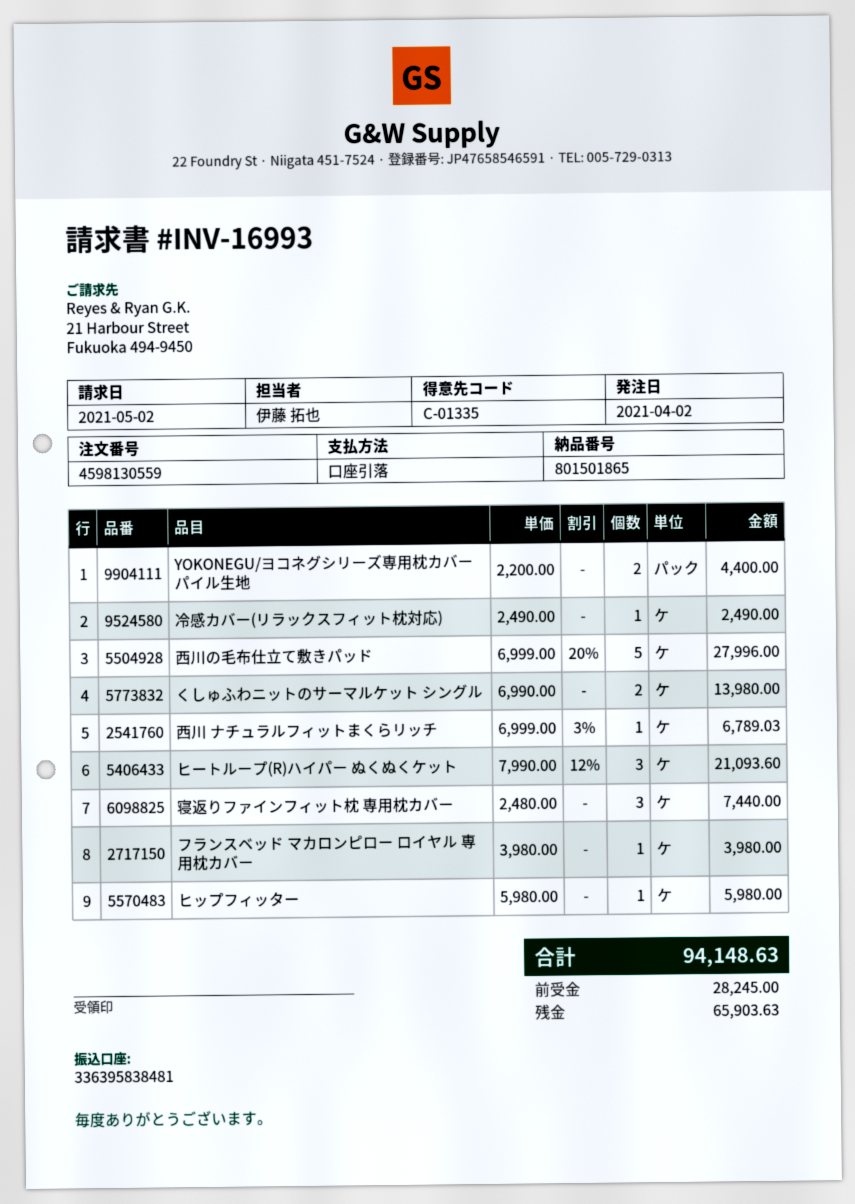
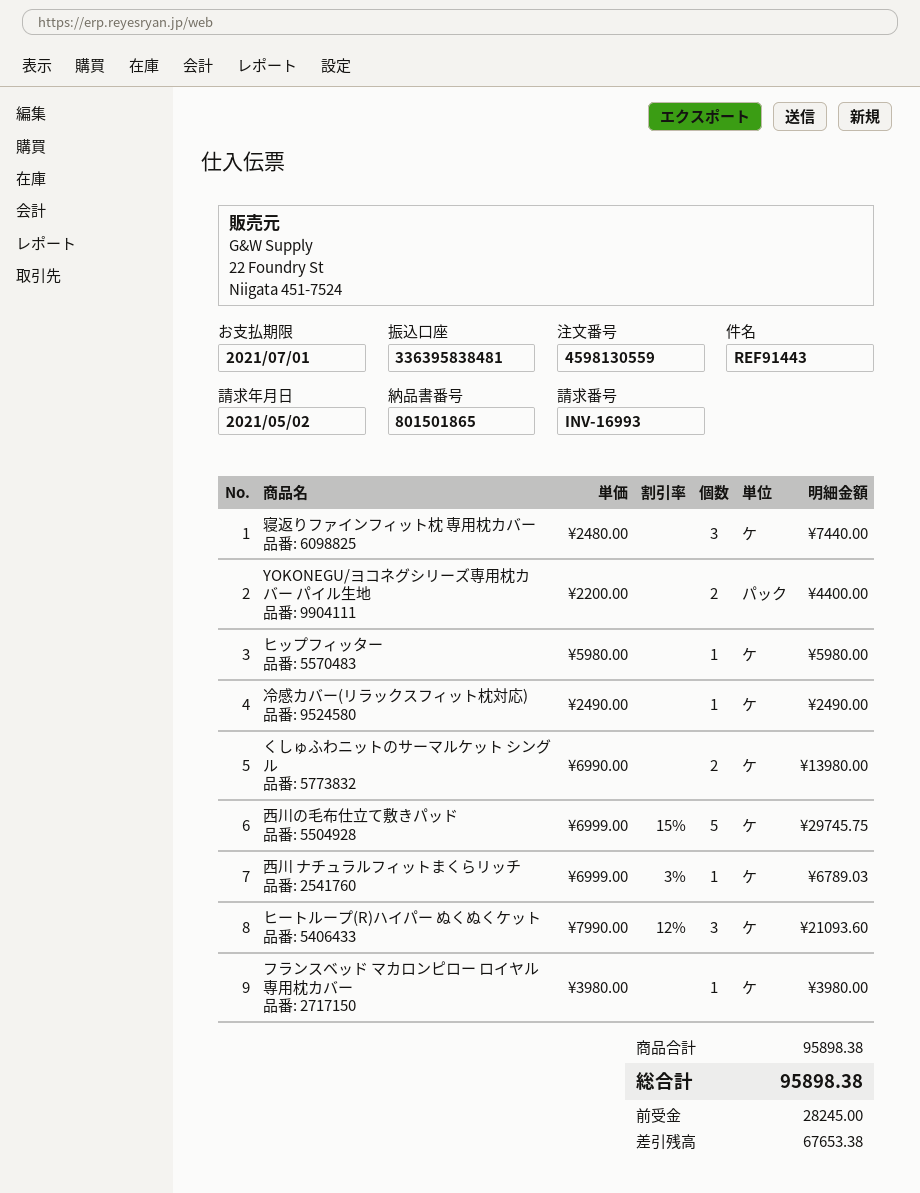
西川の毛布仕立て敷きパッド: 5 x 6999.00 - 20% = 27996.00 -> 5 x 6999.00 - 15% = 29745.75
total: 94148.63 -> 95898.38
balance: 65903.63 -> 67653.38

